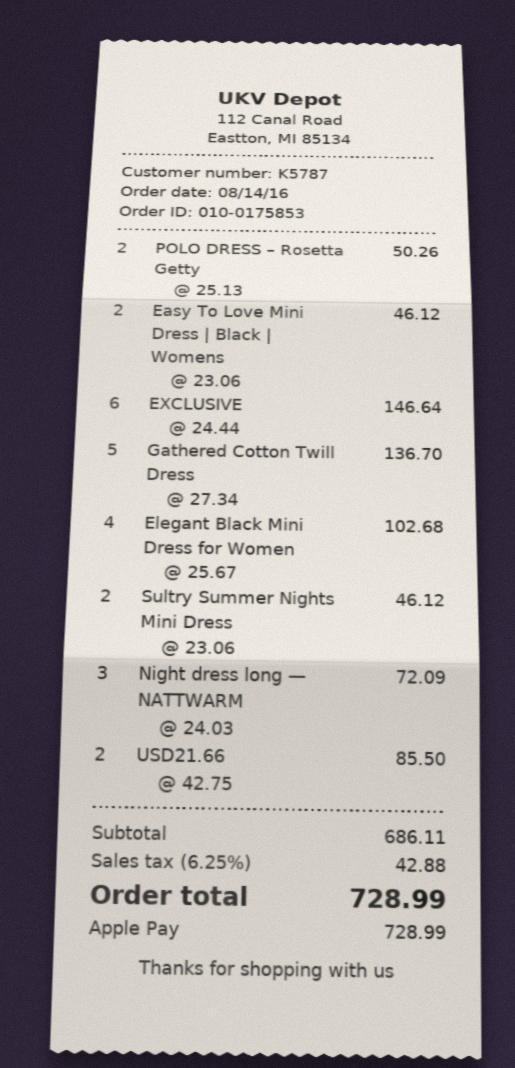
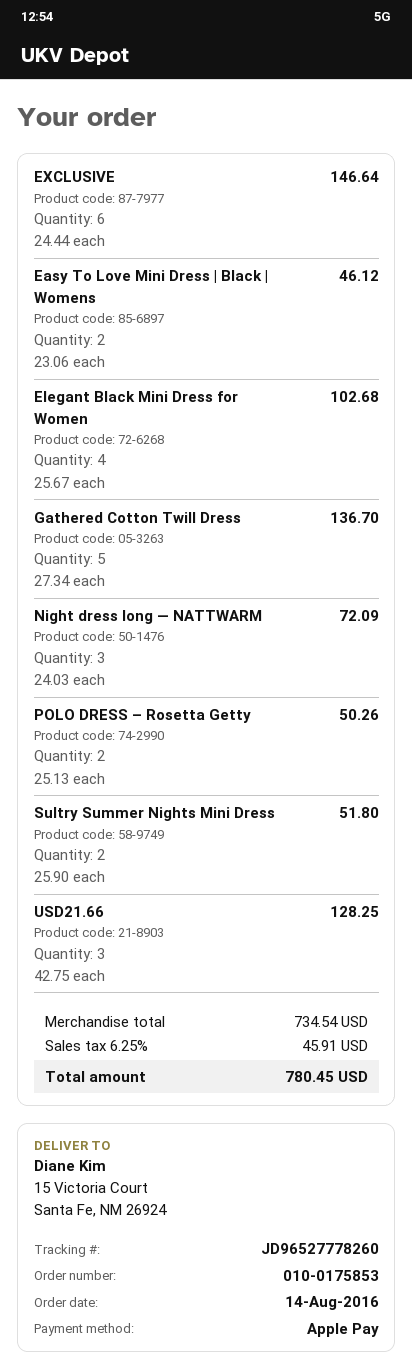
Sultry Summer Nights Mini Dress: 2 x 23.06 = 46.12 -> 2 x 25.90 = 51.80
USD21.66: 2 x 42.75 = 85.50 -> 3 x 42.75 = 128.25
subtotal: 686.11 -> 734.54
tax: 6.25% = 42.88 -> 6.25% = 45.91
total: 728.99 -> 780.45

